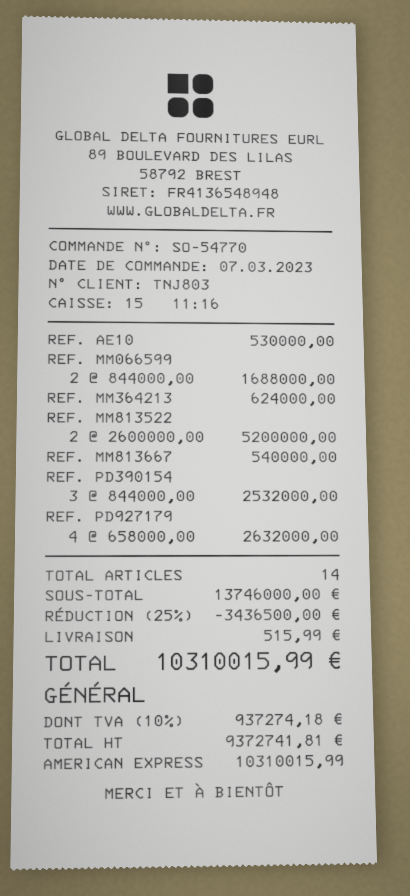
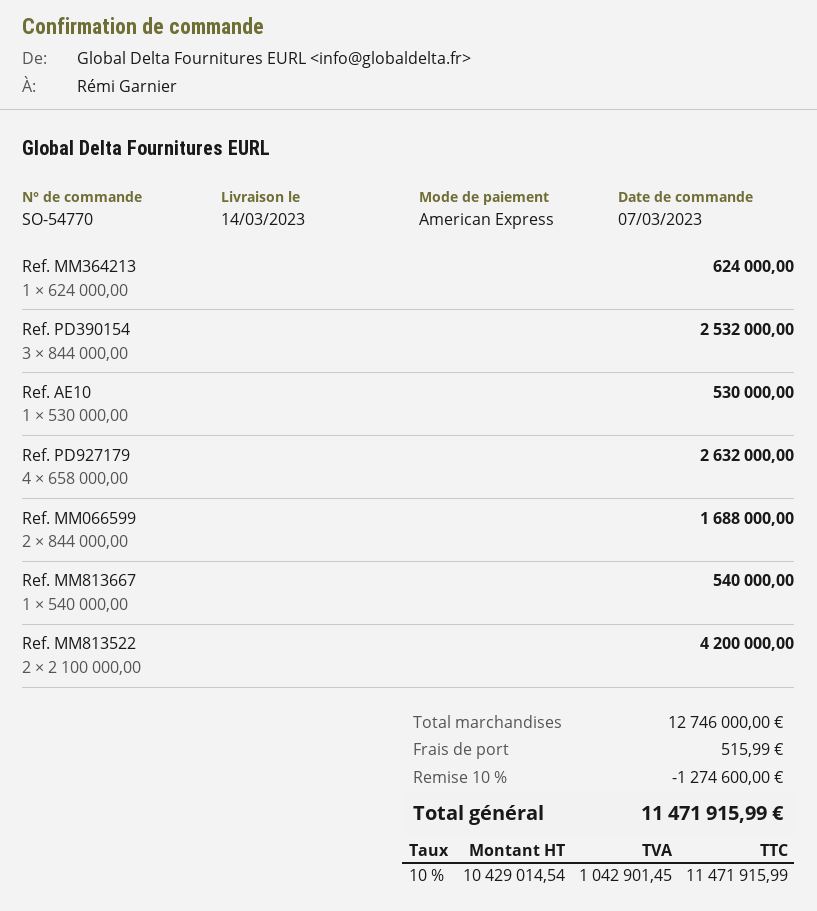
REF. MM813522: 2 x 2600000.00 = 5200000.00 -> 2 x 2100000.00 = 4200000.00
subtotal: 13746000.00 -> 12746000.00
discount: 25% = 3436500.00 -> 10% = 1274600.00
net: 9372741.81 -> 10429014.54
tax: 10% = 937274.18 -> 10% = 1042901.45
total: 10310015.99 -> 11471915.99

